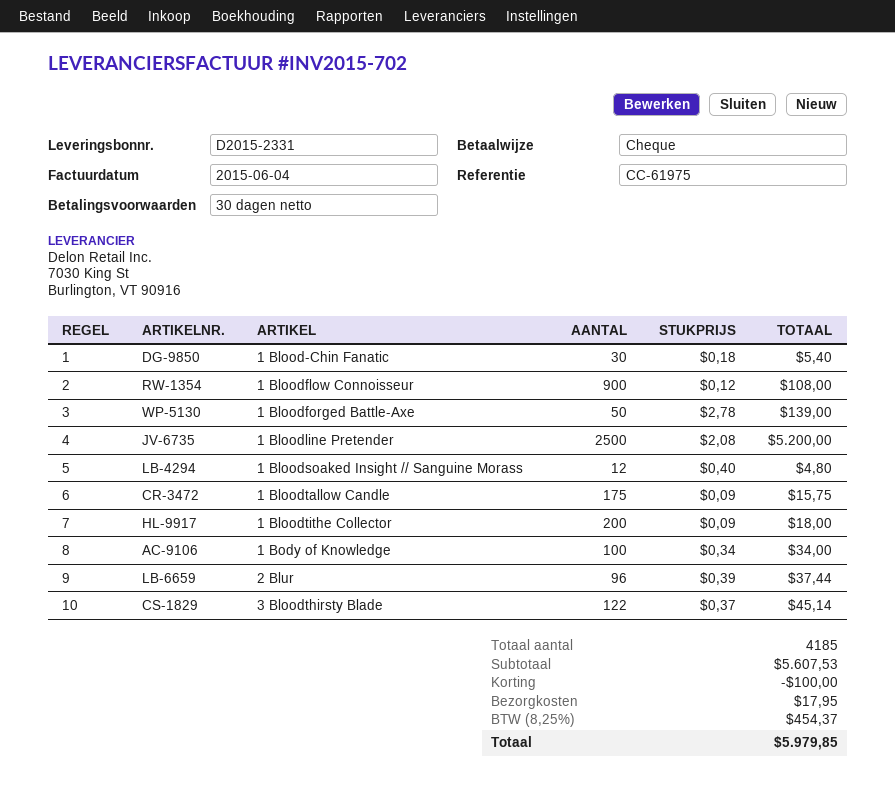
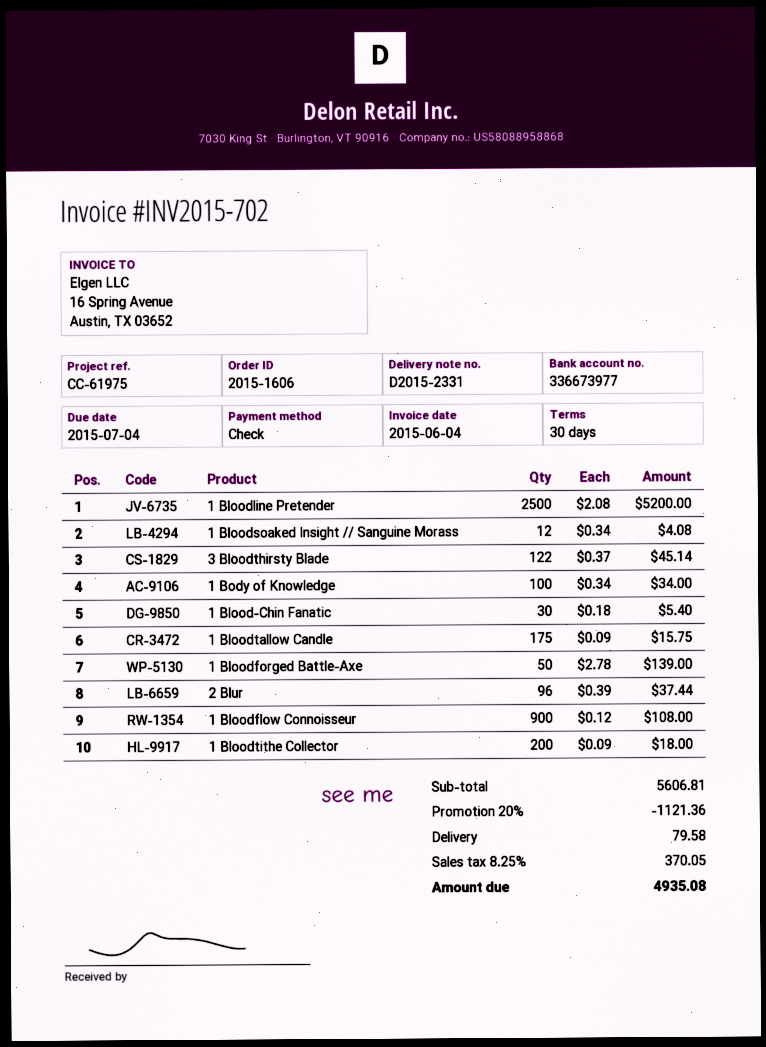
1 Bloodsoaked Insight // Sanguine Morass: 12 x 0.40 = 4.80 -> 12 x 0.34 = 4.08
subtotal: 5607.53 -> 5606.81
discount: 100.00 -> 1121.36
shipping: 17.95 -> 79.58
tax: 8.25% = 454.37 -> 8.25% = 370.05
total: 5979.85 -> 4935.08

